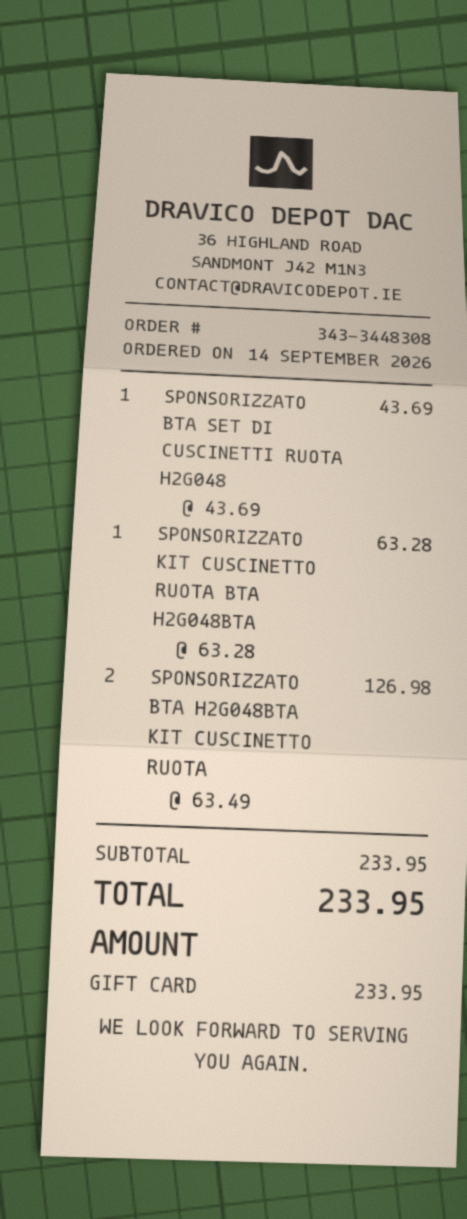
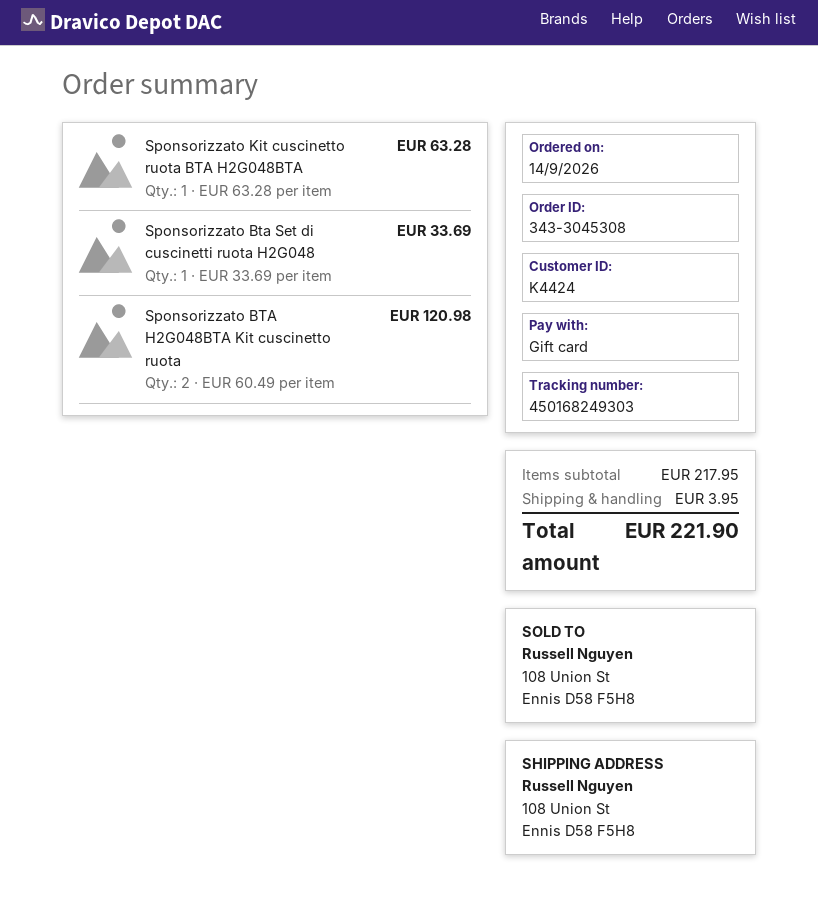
order number: 343-3448308 -> 343-3045308
SPONSORIZZATO BTA SET DI CUSCINETTI RUOTA H2G048: 1 x 43.69 = 43.69 -> 1 x 33.69 = 33.69
SPONSORIZZATO BTA H2G048BTA KIT CUSCINETTO RUOTA: 2 x 63.49 = 126.98 -> 2 x 60.49 = 120.98
subtotal: 233.95 -> 217.95
shipping: none -> 3.95
total: 233.95 -> 221.90

